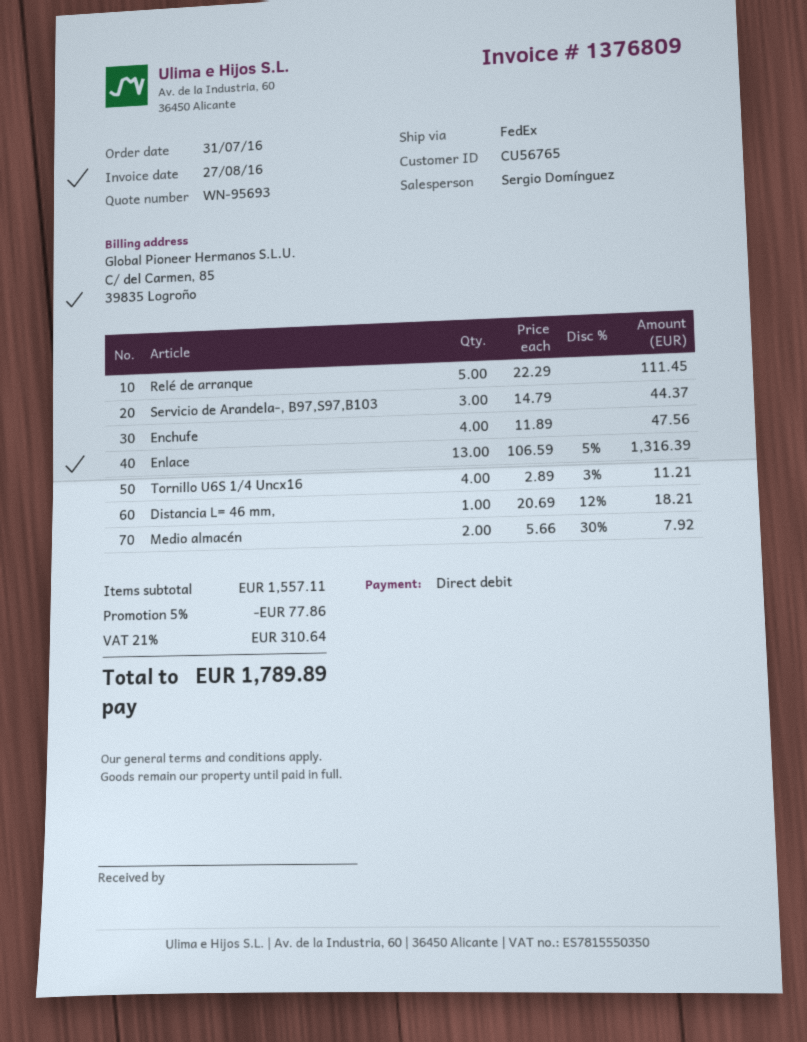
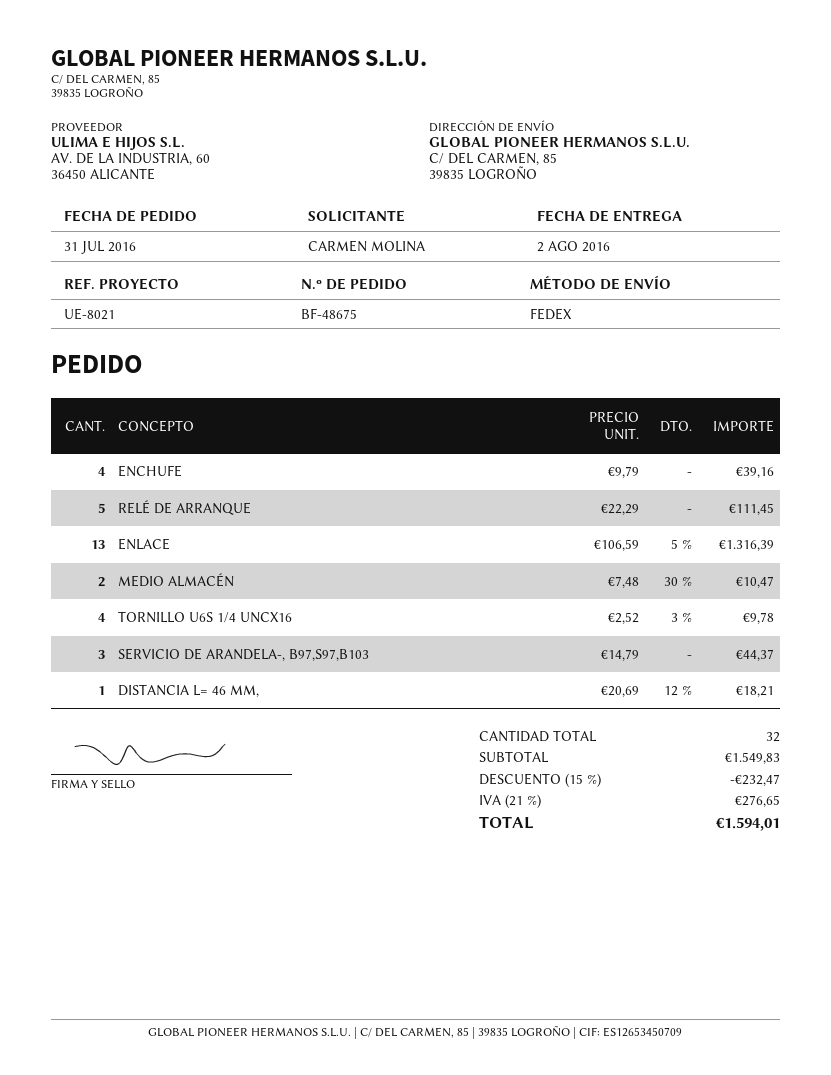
Enchufe: 4 x 11.89 = 47.56 -> 4 x 9.79 = 39.16
Tornillo U6S 1/4 Uncx16: 4 x 2.89 - 3% = 11.21 -> 4 x 2.52 - 3% = 9.78
Medio almacén: 2 x 5.66 - 30% = 7.92 -> 2 x 7.48 - 30% = 10.47
subtotal: 1557.11 -> 1549.83
discount: 5% = 77.86 -> 15% = 232.47
tax: 21% = 310.64 -> 21% = 276.65
total: 1789.89 -> 1594.01

